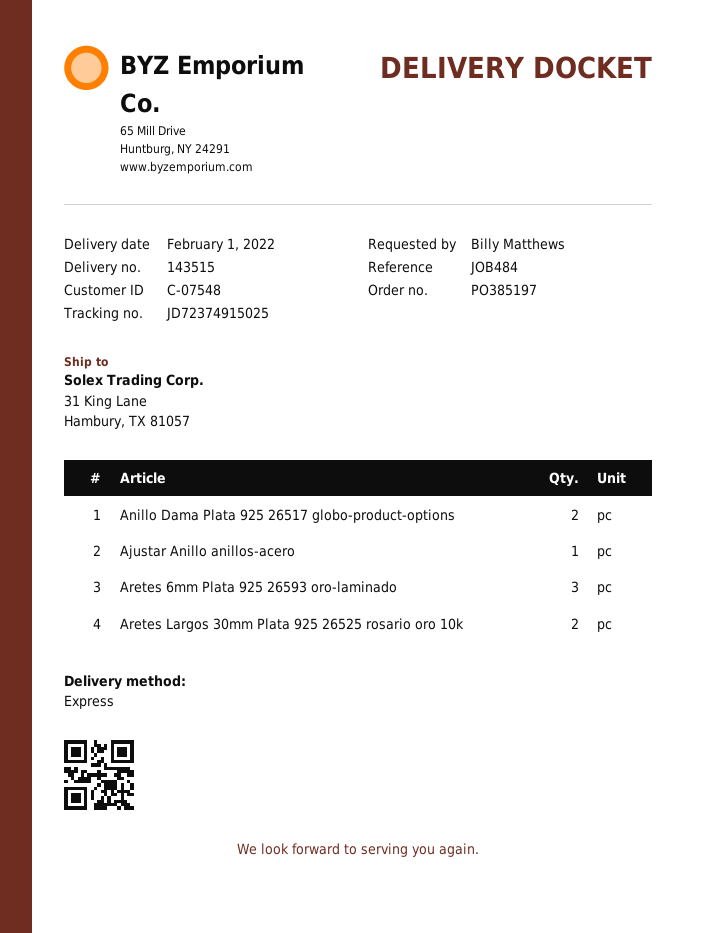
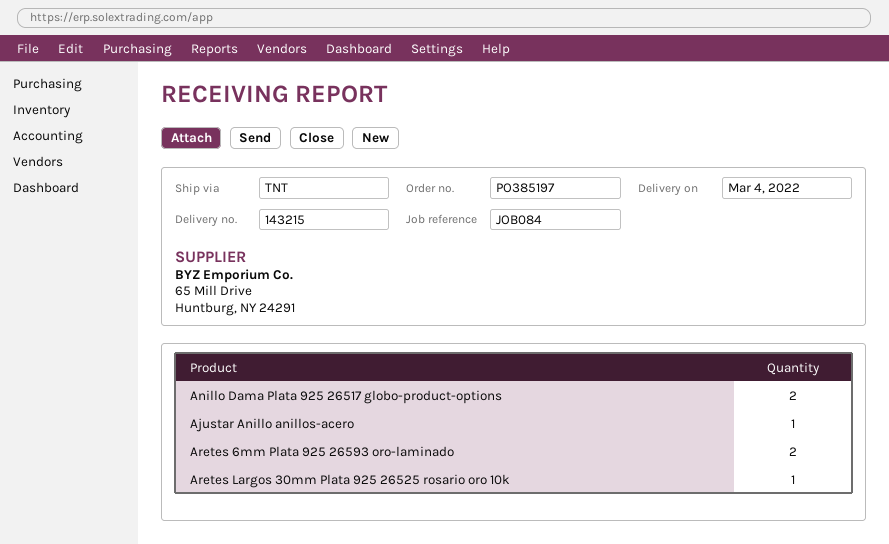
delivery note number: 143515 -> 143215
delivery date: 2022-02-01 -> 2022-03-04
reference: JOB484 -> JOB084
shipping method: express -> TNT
Aretes 6mm Plata 925 26593 oro-laminado: 3 -> 2
Aretes Largos 30mm Plata 925 26525 rosario oro 10k: 2 -> 1

